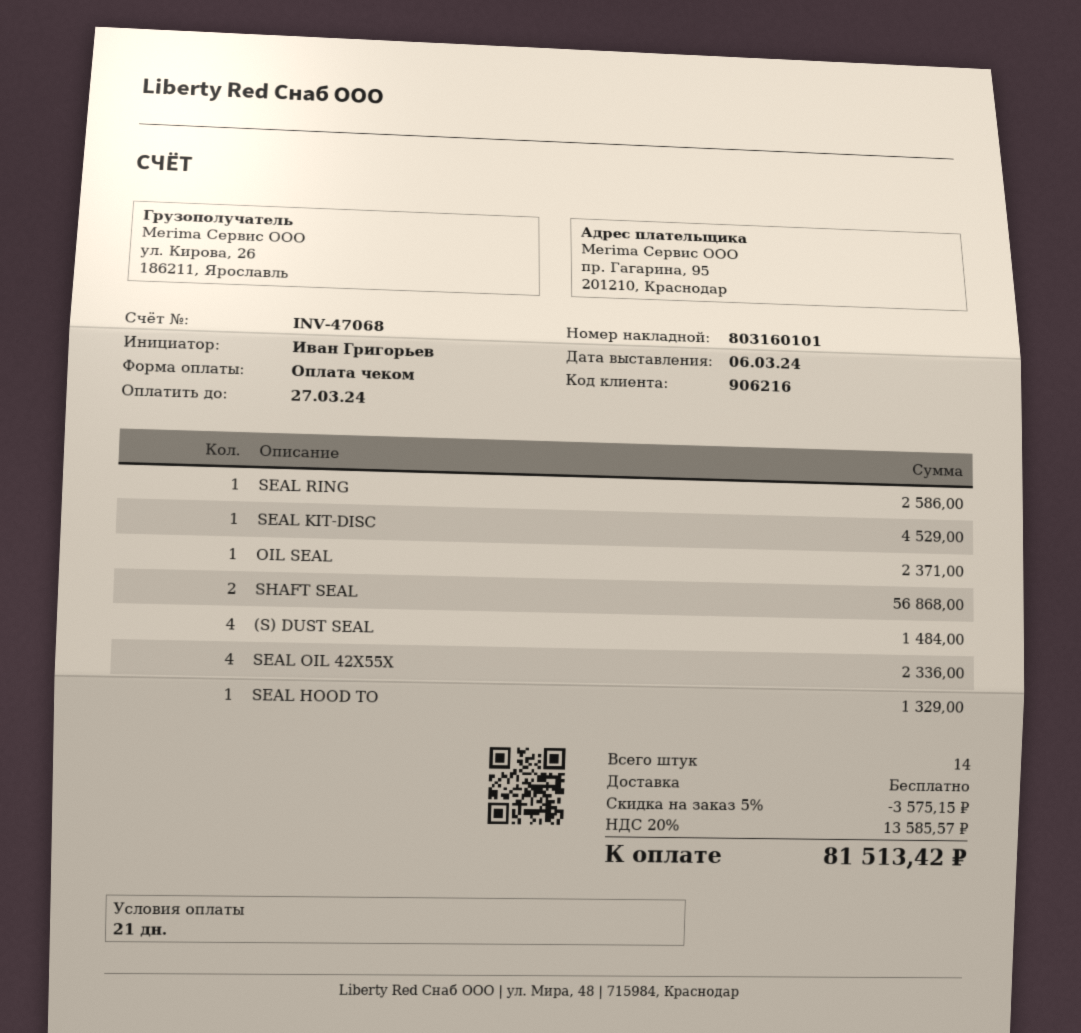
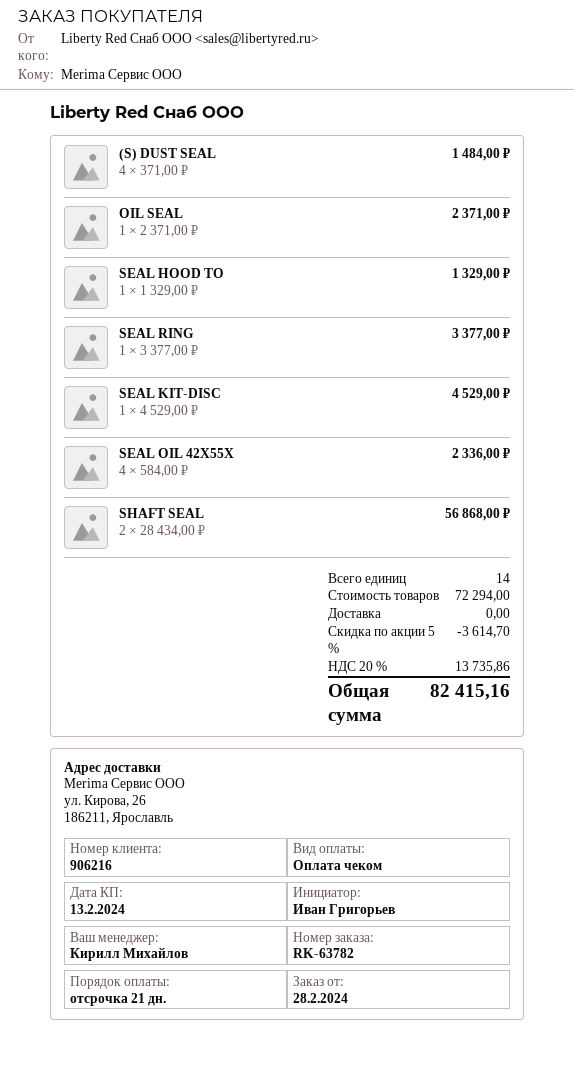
SEAL RING: 1 for 2586.00 -> 1 for 3377.00
discount: 5% = 3575.15 -> 5% = 3614.70
tax: 20% = 13585.57 -> 20% = 13735.86
total: 81513.42 -> 82415.16

